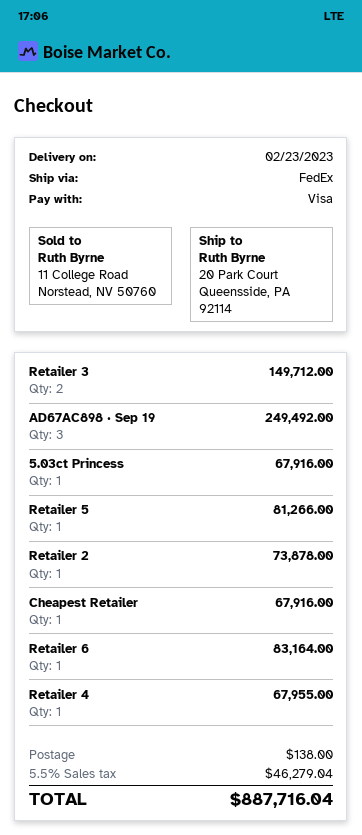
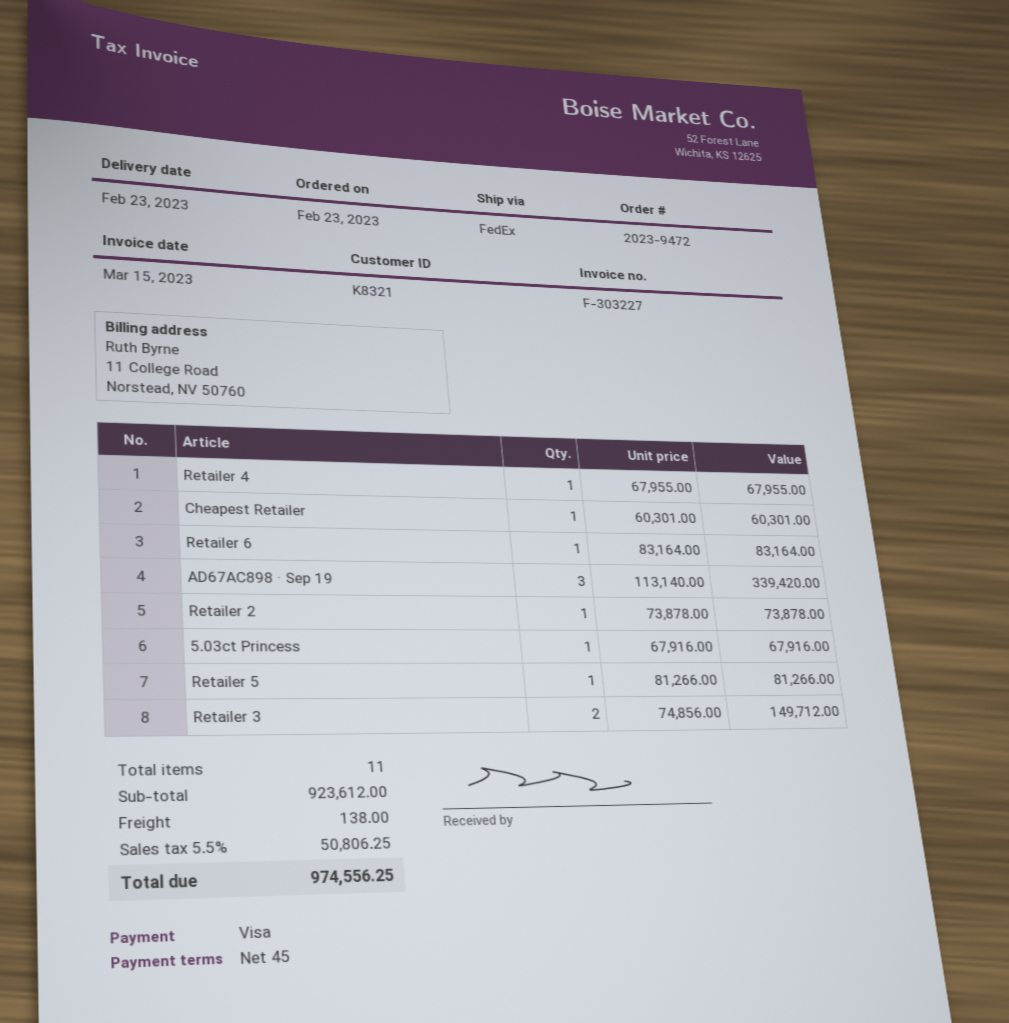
AD67AC898 · Sep 19: 3 for 249492.00 -> 3 for 339420.00
Cheapest Retailer: 1 for 67916.00 -> 1 for 60301.00
tax: 5.5% = 46279.04 -> 5.5% = 50806.25
total: 887716.04 -> 974556.25

